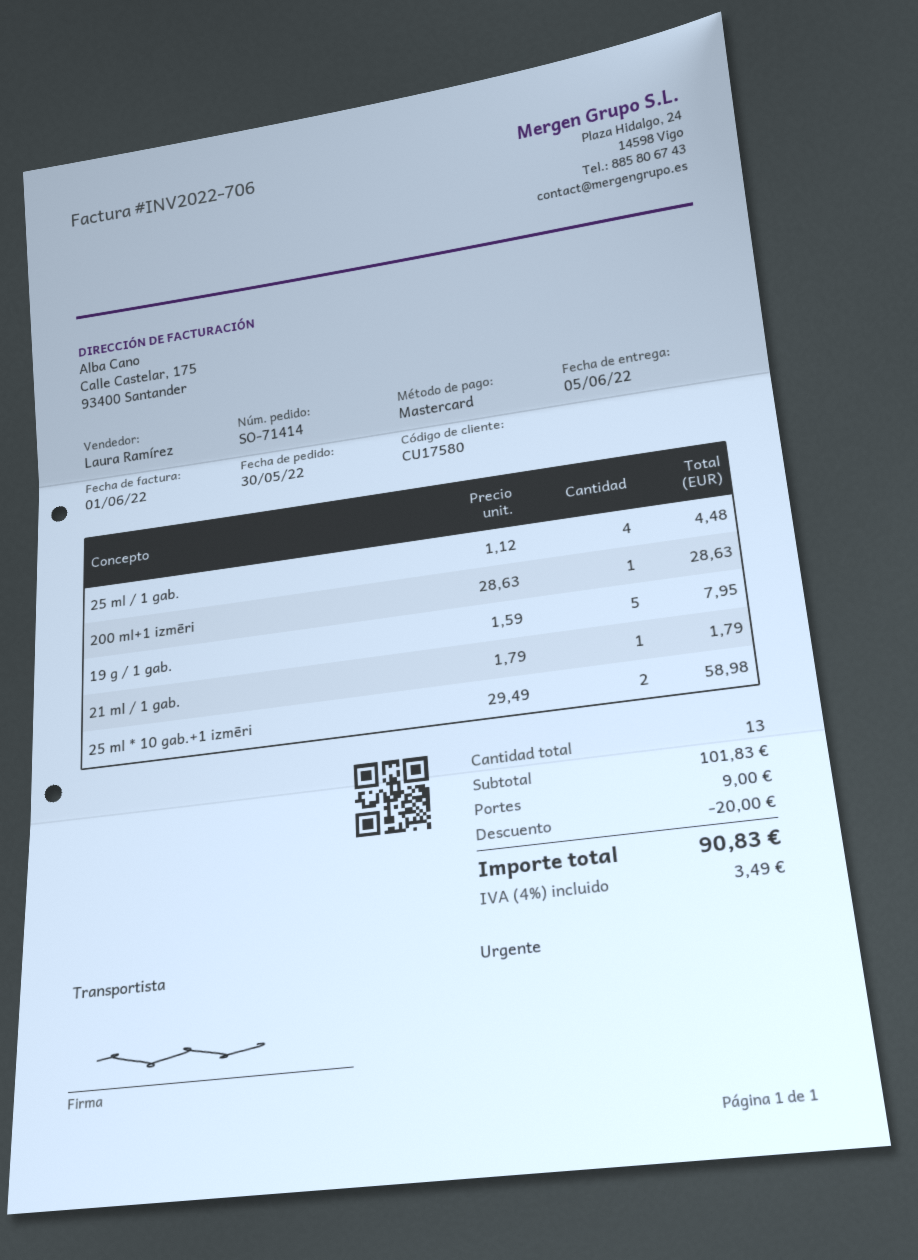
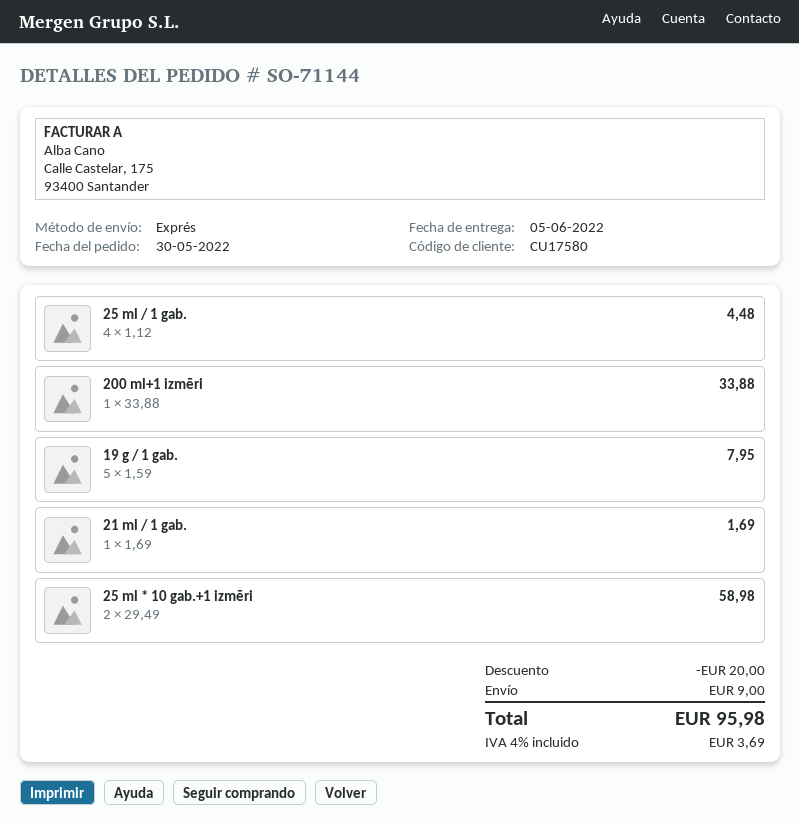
order number: SO-71414 -> SO-71144
200 ml+1 izmēri: 1 x 28.63 = 28.63 -> 1 x 33.88 = 33.88
21 ml / 1 gab.: 1 x 1.79 = 1.79 -> 1 x 1.69 = 1.69
tax: 4% = 3.49 -> 4% = 3.69
total: 90.83 -> 95.98

